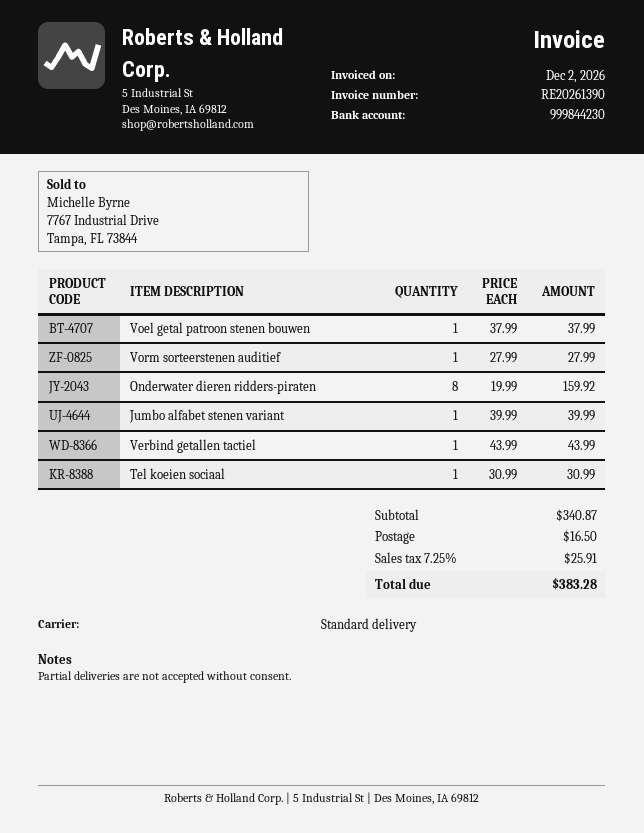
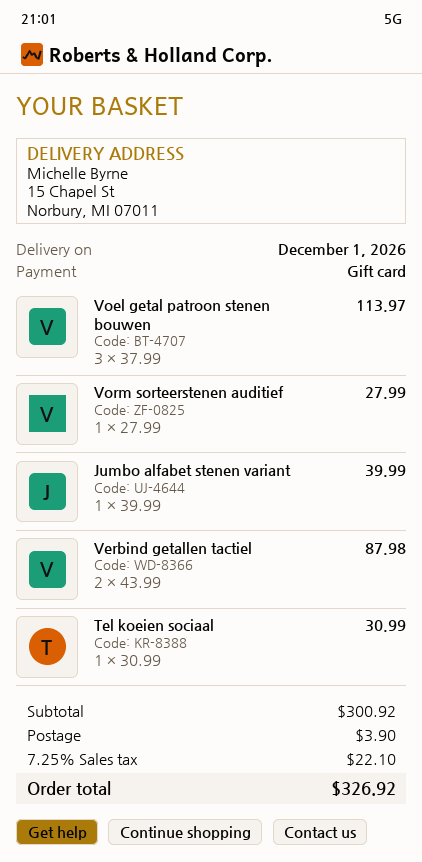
Voel getal patroon stenen bouwen: 1 x 37.99 = 37.99 -> 3 x 37.99 = 113.97
Onderwater dieren ridders-piraten: 8 x 19.99 = 159.92 -> none
Verbind getallen tactiel: 1 x 43.99 = 43.99 -> 2 x 43.99 = 87.98
subtotal: 340.87 -> 300.92
shipping: 16.50 -> 3.90
tax: 7.25% = 25.91 -> 7.25% = 22.10
total: 383.28 -> 326.92

